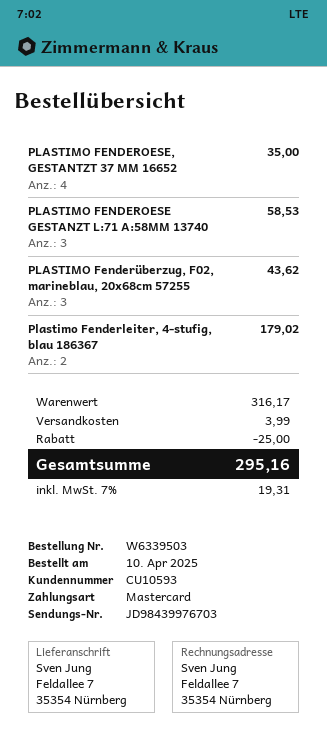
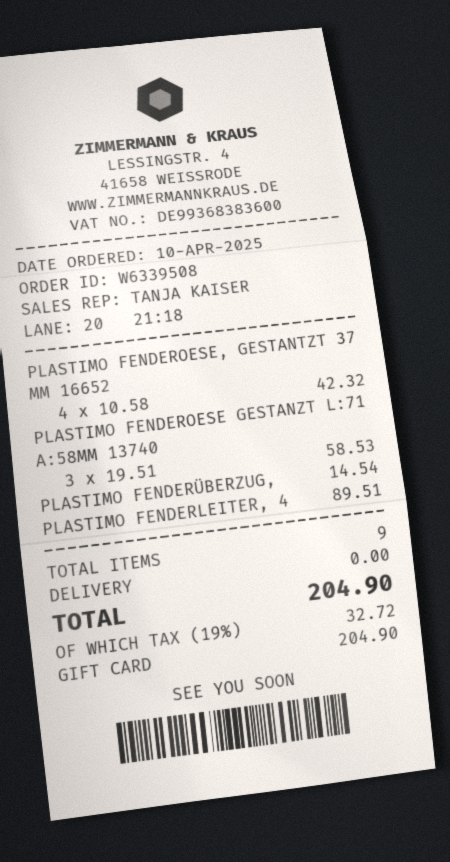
order number: W6339503 -> W6339508
payment method: Mastercard -> gift card
PLASTIMO FENDEROESE, GESTANTZT 37 MM 16652: 4 for 35.00 -> 4 for 42.32
PLASTIMO Fenderüberzug, F02, marineblau, 20x68cm 57255: 3 for 43.62 -> 1 for 14.54
Plastimo Fenderleiter, 4-stufig, blau 186367: 2 for 179.02 -> 1 for 89.51
discount: 25.00 -> none
shipping: 3.99 -> 0.00
tax: 7% = 19.31 -> 19% = 32.72
total: 295.16 -> 204.90

